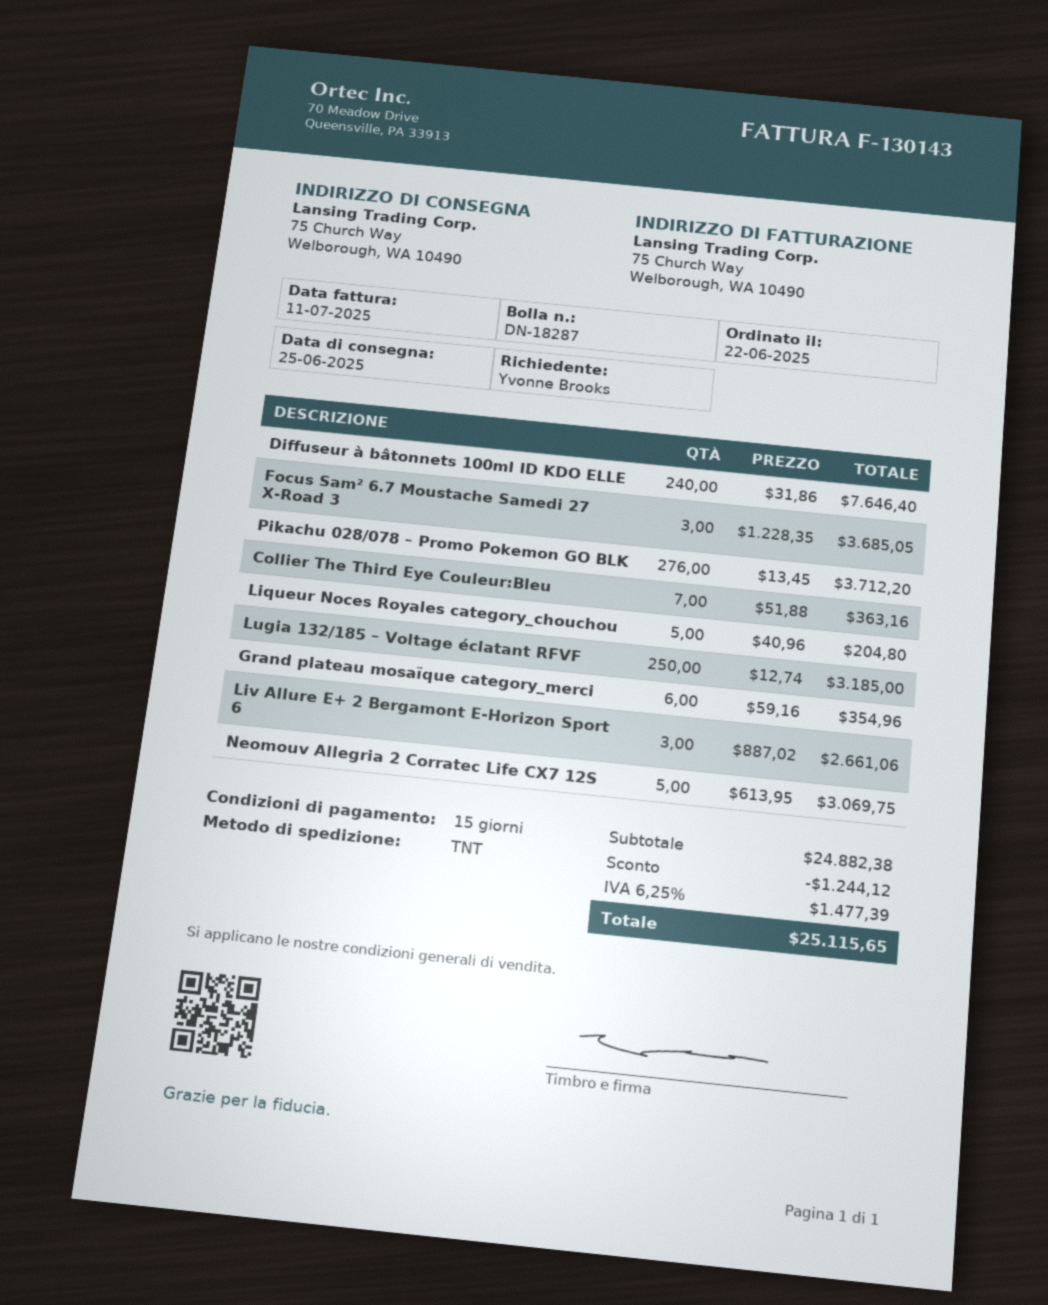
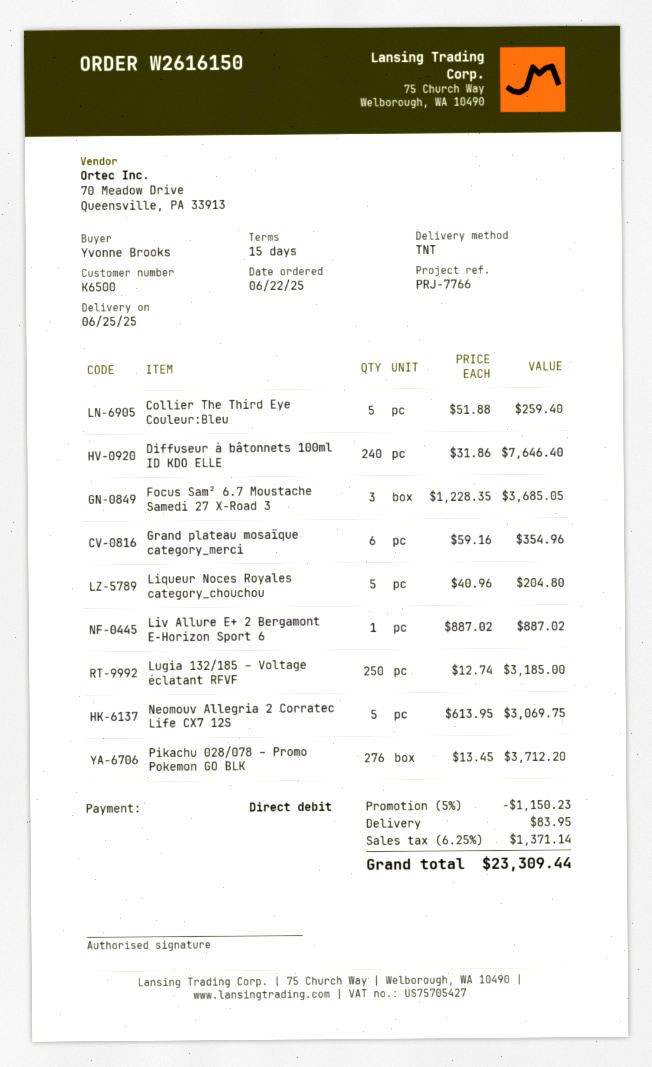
Collier The Third Eye Couleur:Bleu: 7 x 51.88 = 363.16 -> 5 x 51.88 = 259.40
Liv Allure E+ 2 Bergamont E-Horizon Sport 6: 3 x 887.02 = 2661.06 -> 1 x 887.02 = 887.02
discount: 1244.12 -> 1150.23
shipping: none -> 83.95
tax: 6.25% = 1477.39 -> 6.25% = 1371.14
total: 25115.65 -> 23309.44

